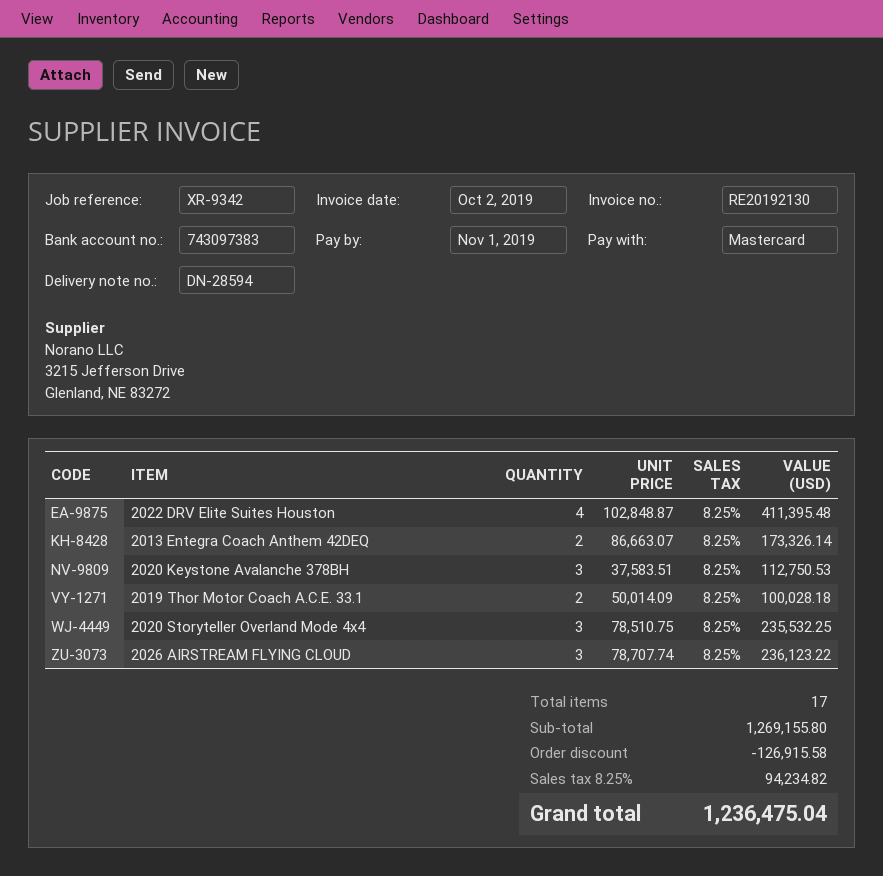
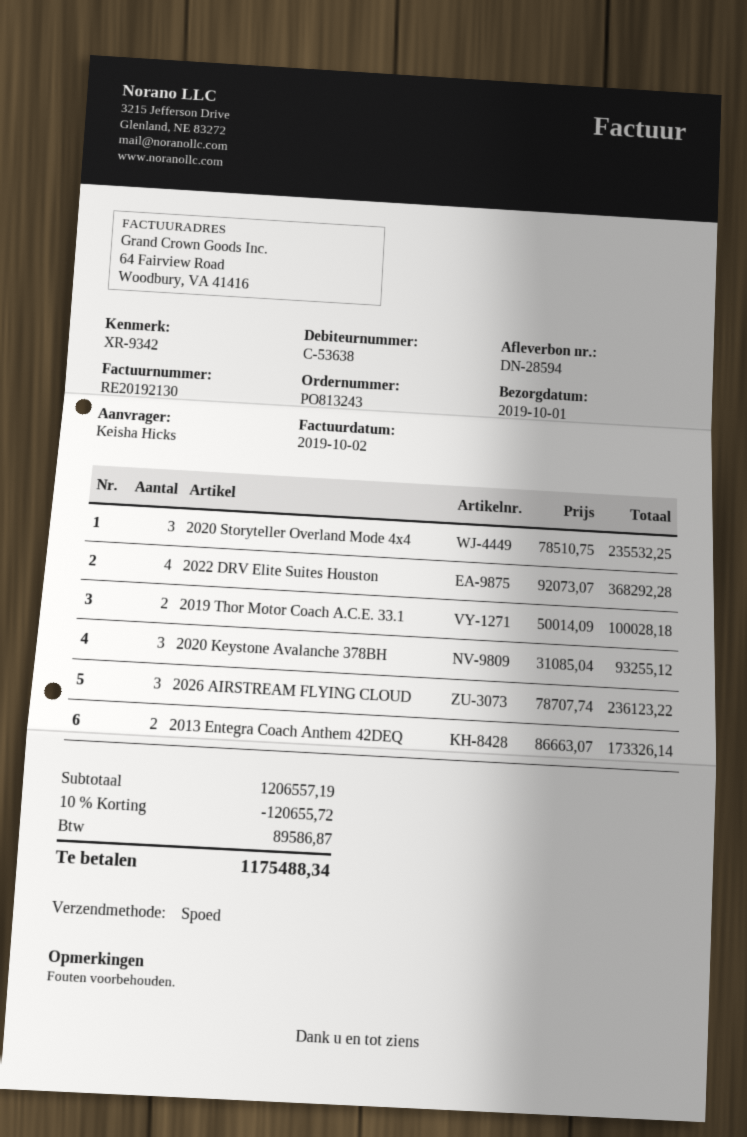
2022 DRV Elite Suites Houston: 4 x 102848.87 = 411395.48 -> 4 x 92073.07 = 368292.28
2020 Keystone Avalanche 378BH: 3 x 37583.51 = 112750.53 -> 3 x 31085.04 = 93255.12
subtotal: 1269155.80 -> 1206557.19
discount: 126915.58 -> 120655.72
tax: 94234.82 -> 89586.87
total: 1236475.04 -> 1175488.34

